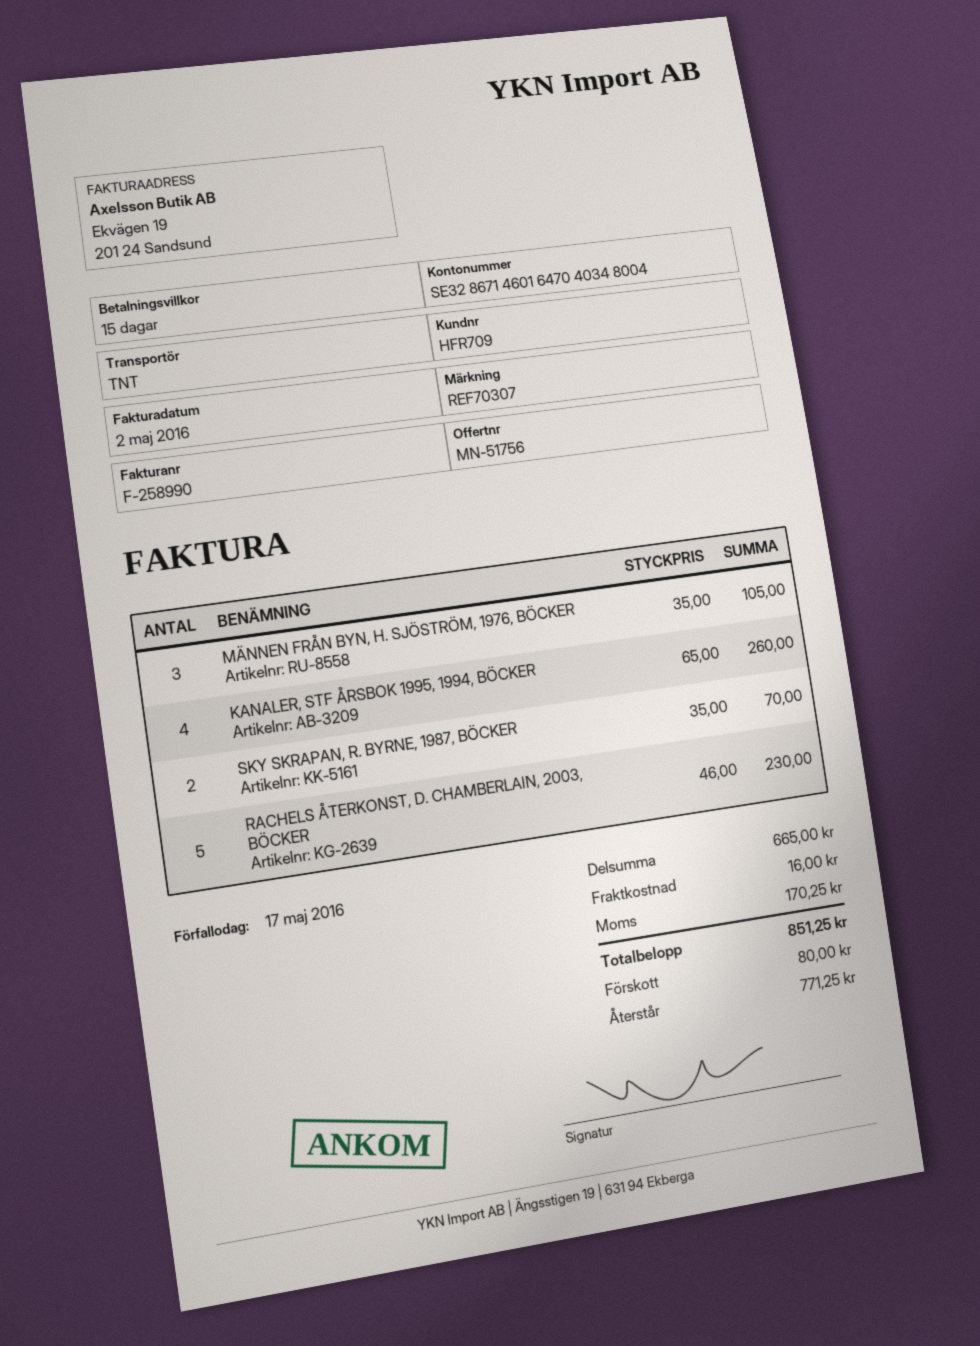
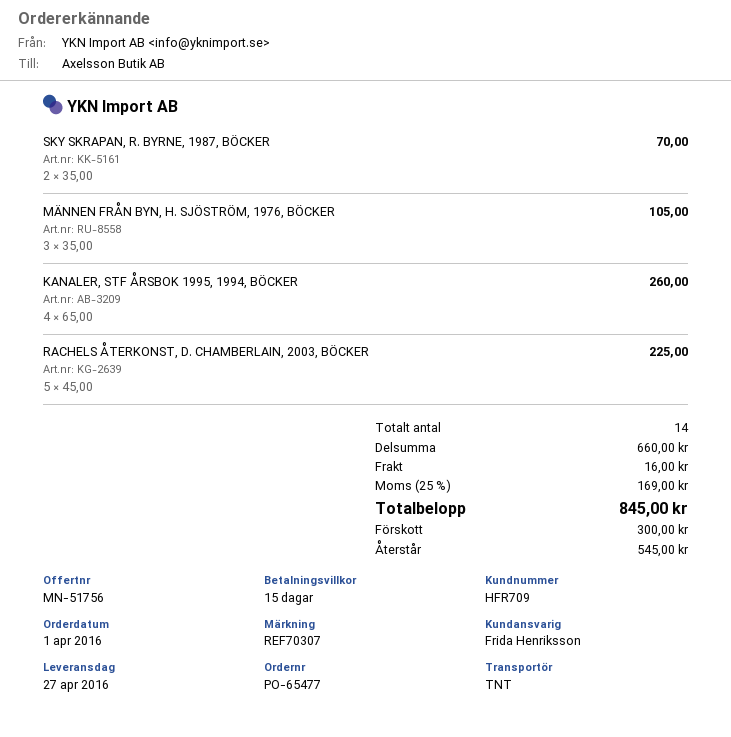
RACHELS ÅTERKONST, D. CHAMBERLAIN, 2003, BÖCKER: 5 x 46.00 = 230.00 -> 5 x 45.00 = 225.00
subtotal: 665.00 -> 660.00
tax: 170.25 -> 169.00
total: 851.25 -> 845.00
deposit: 80.00 -> 300.00
balance: 771.25 -> 545.00

